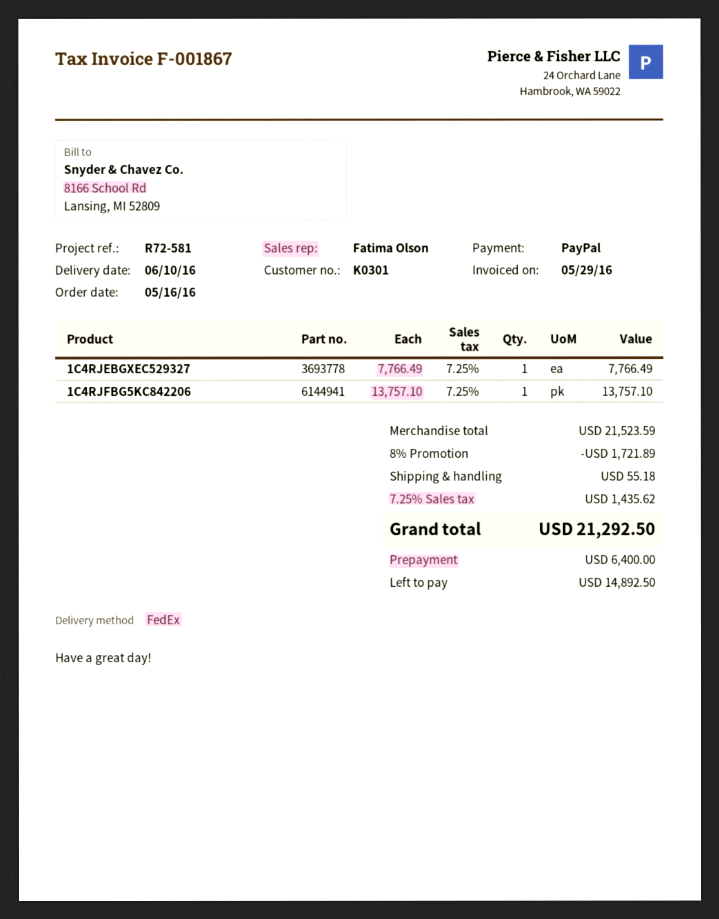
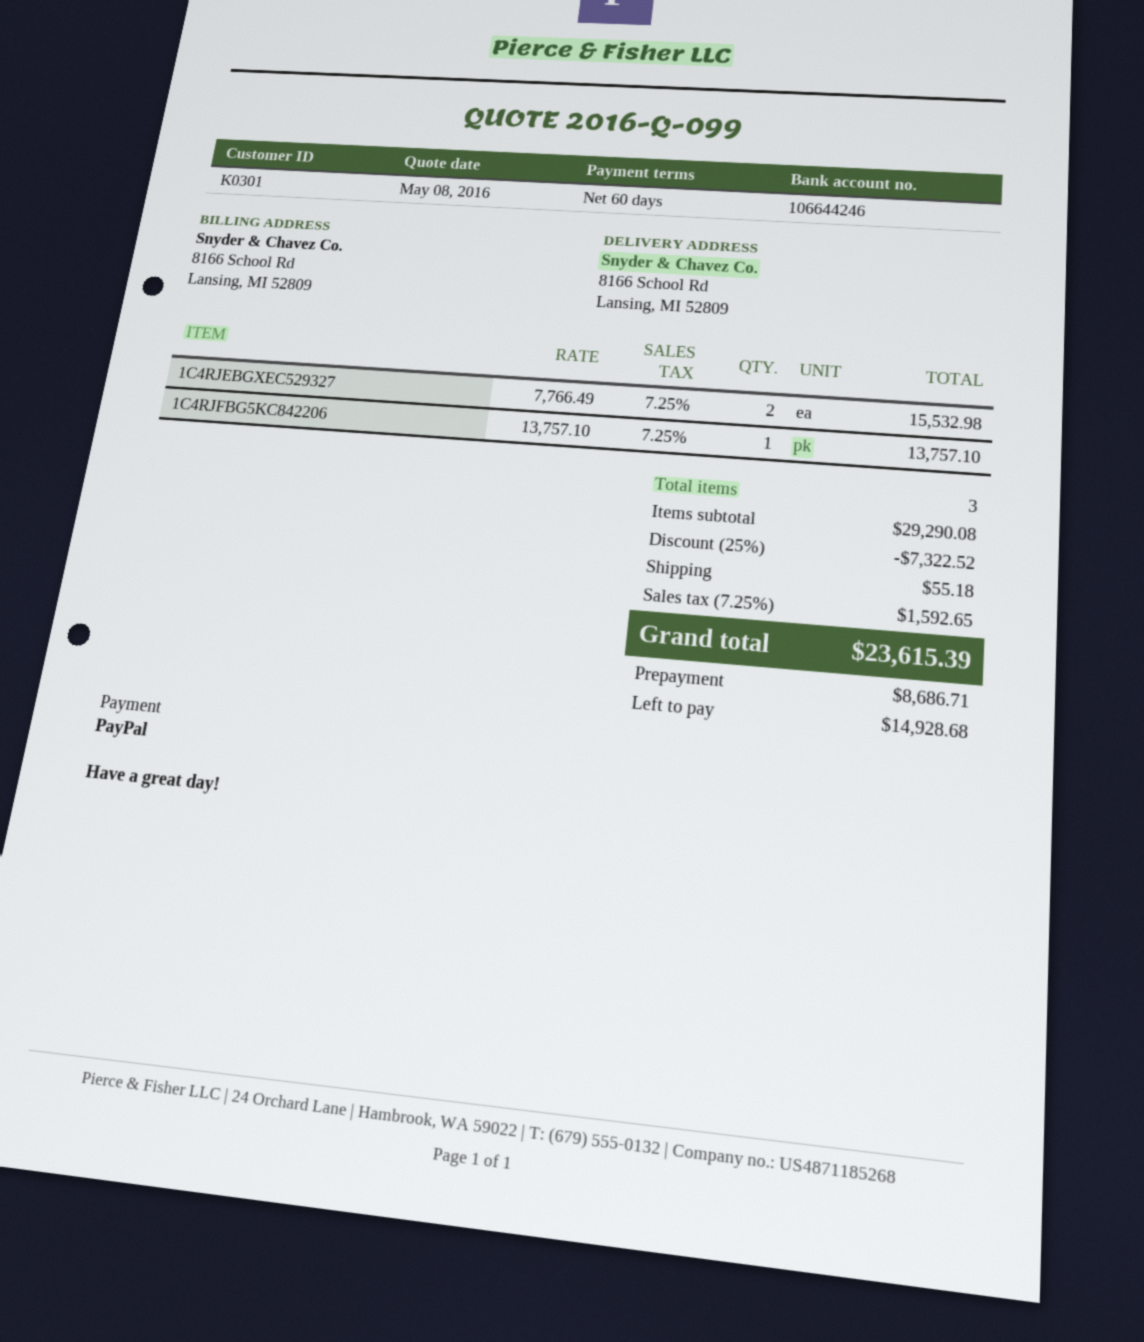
1C4RJEBGXEC529327: 1 x 7766.49 = 7766.49 -> 2 x 7766.49 = 15532.98
subtotal: 21523.59 -> 29290.08
discount: 8% = 1721.89 -> 25% = 7322.52
tax: 7.25% = 1435.62 -> 7.25% = 1592.65
total: 21292.50 -> 23615.39
deposit: 6400.00 -> 8686.71
balance: 14892.50 -> 14928.68

